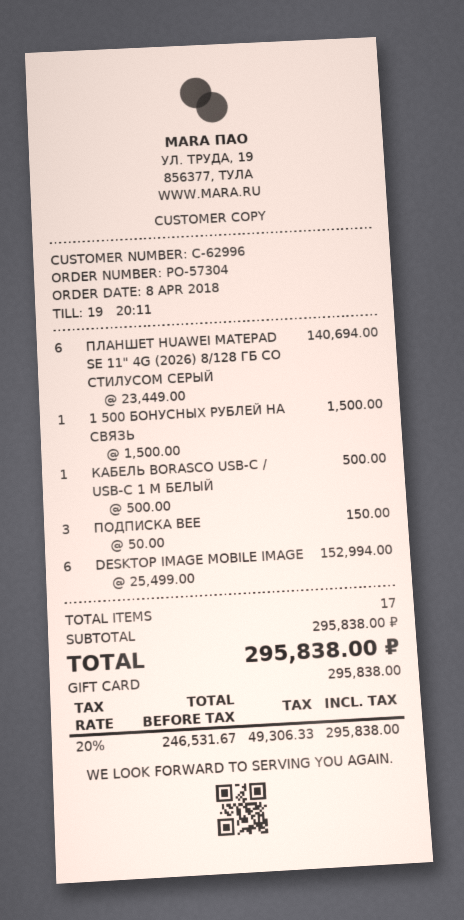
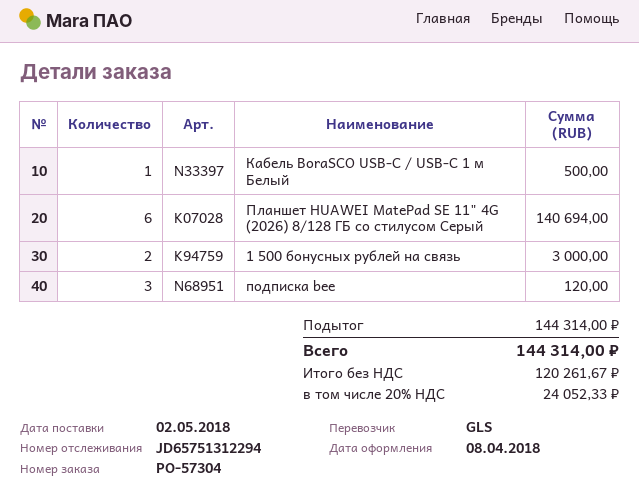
1 500 БОНУСНЫХ РУБЛЕЙ НА СВЯЗЬ: 1 for 1500.00 -> 2 for 3000.00
ПОДПИСКА BEE: 3 for 150.00 -> 3 for 120.00
DESKTOP IMAGE MOBILE IMAGE: 6 for 152994.00 -> none
subtotal: 295838.00 -> 144314.00
net: 246531.67 -> 120261.67
tax: 20% = 49306.33 -> 20% = 24052.33
total: 295838.00 -> 144314.00

